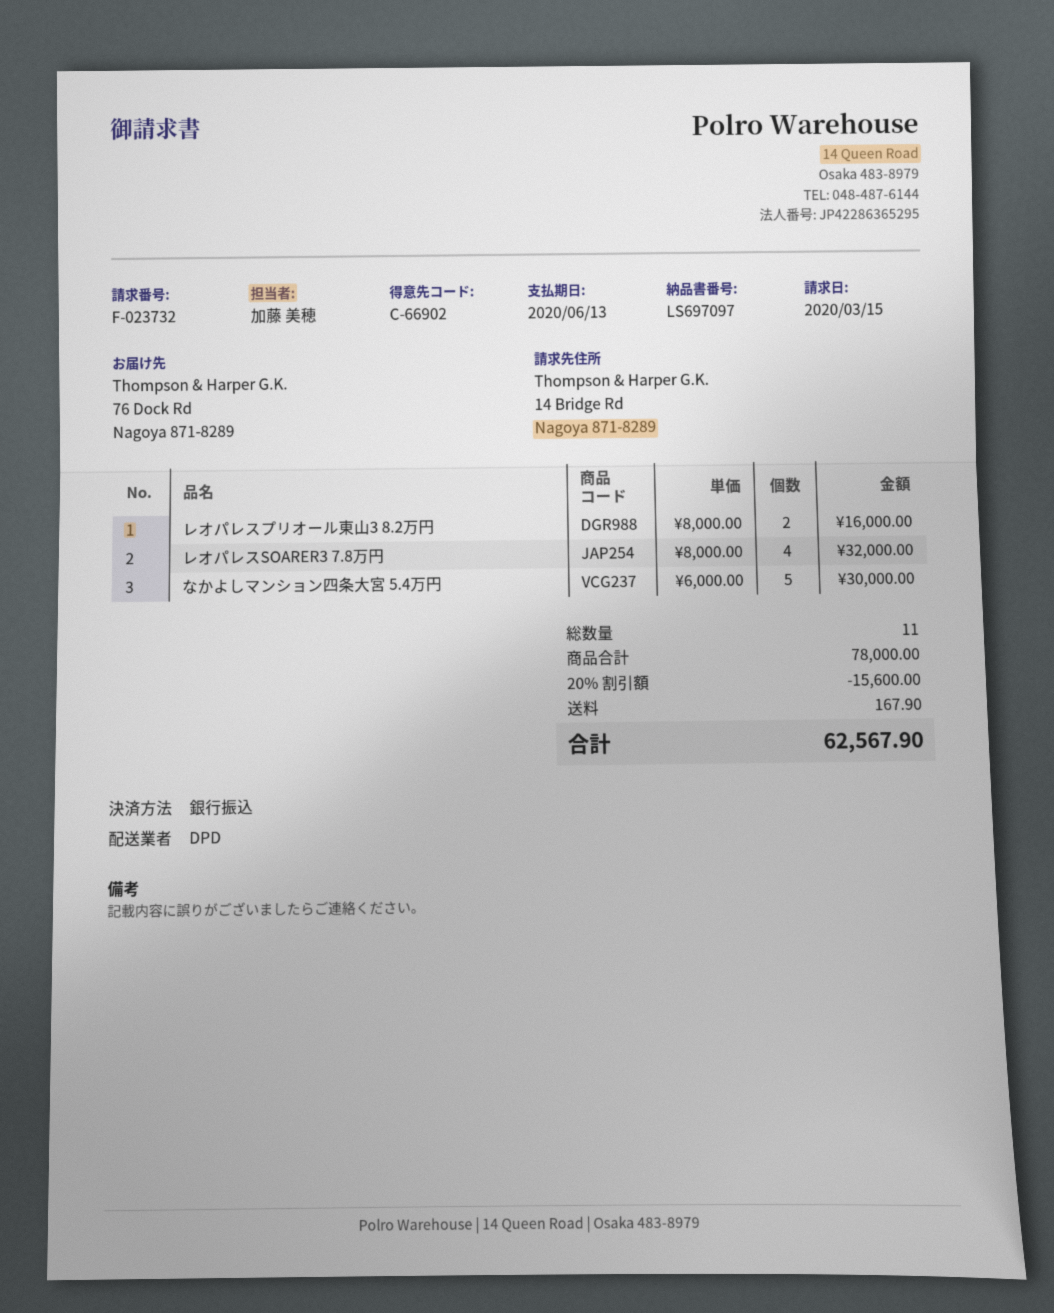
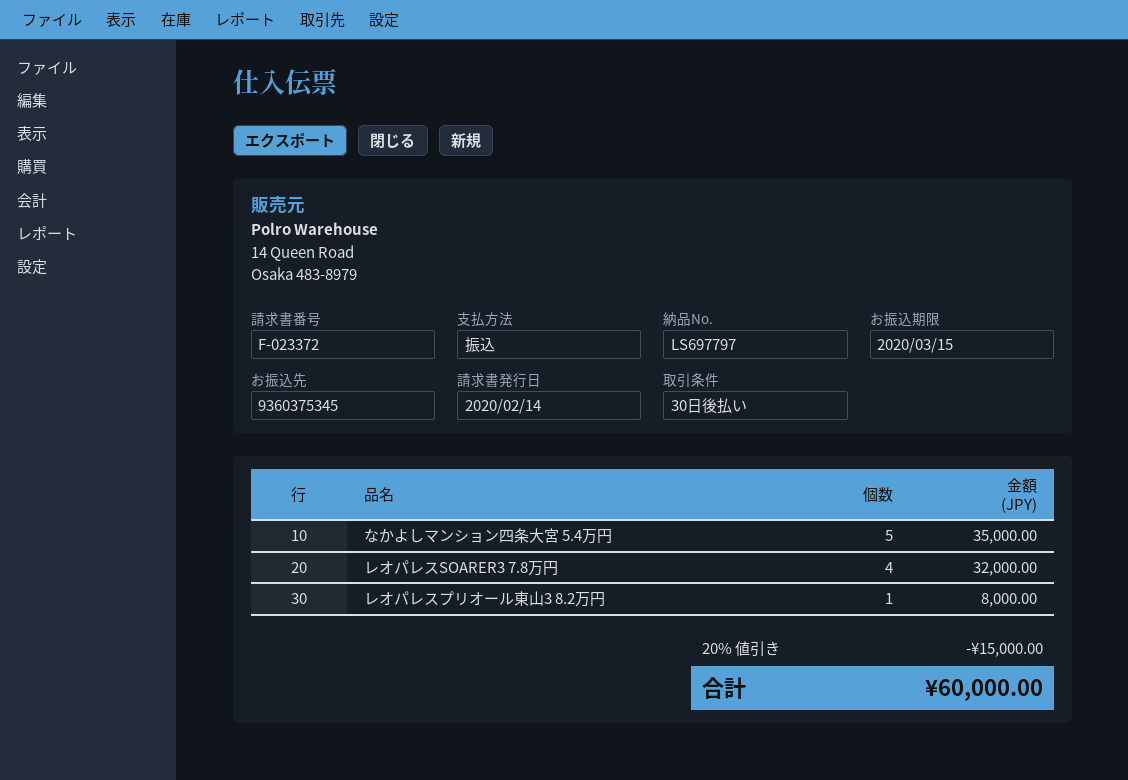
delivery note number: LS697097 -> LS697797
invoice number: F-023732 -> F-023372
invoice date: 2020-03-15 -> 2020-02-14
due date: 2020-06-13 -> 2020-03-15
レオパレスプリオール東山3 8.2万円: 2 for 16000.00 -> 1 for 8000.00
なかよしマンション四条大宮 5.4万円: 5 for 30000.00 -> 5 for 35000.00
discount: 20% = 15600.00 -> 20% = 15000.00
shipping: 167.90 -> none
total: 62567.90 -> 60000.00

